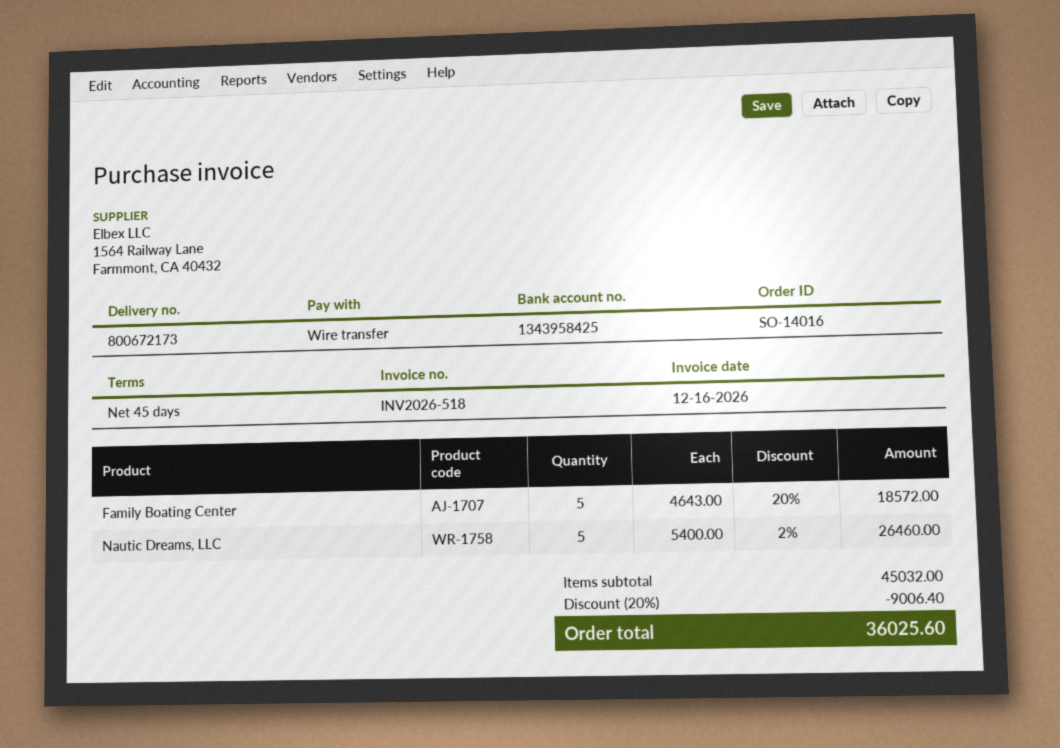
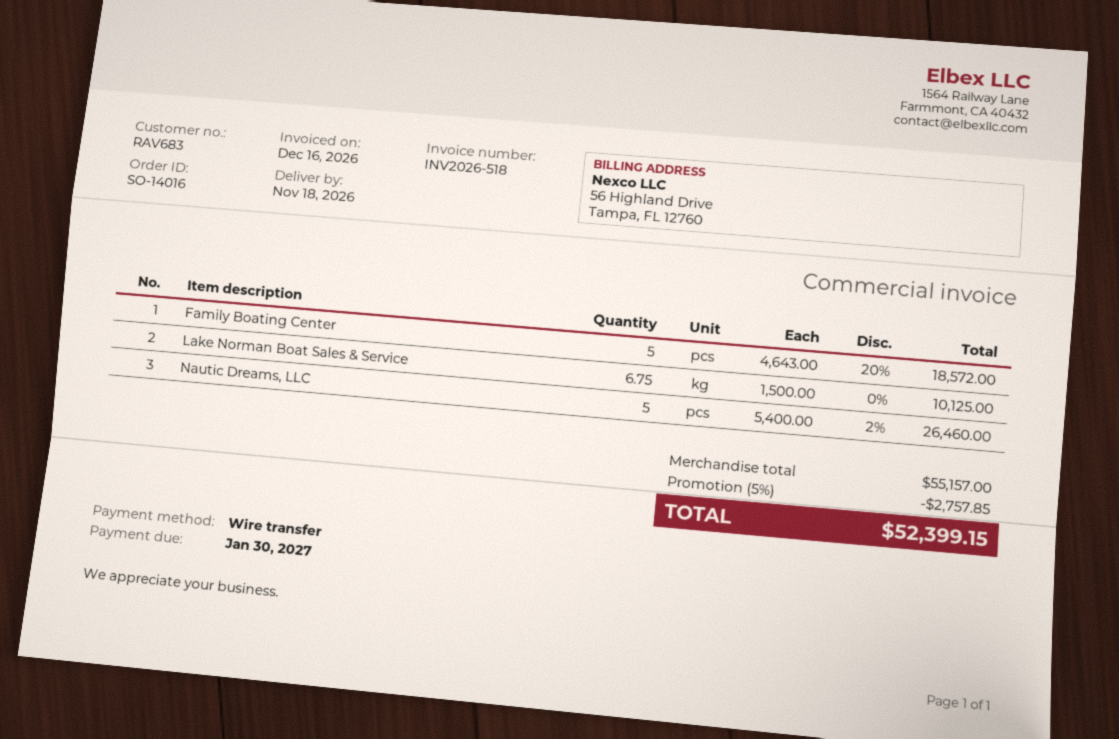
Lake Norman Boat Sales & Service: none -> 6.75 x 1500.00 = 10125.00
subtotal: 45032.00 -> 55157.00
discount: 20% = 9006.40 -> 5% = 2757.85
total: 36025.60 -> 52399.15

